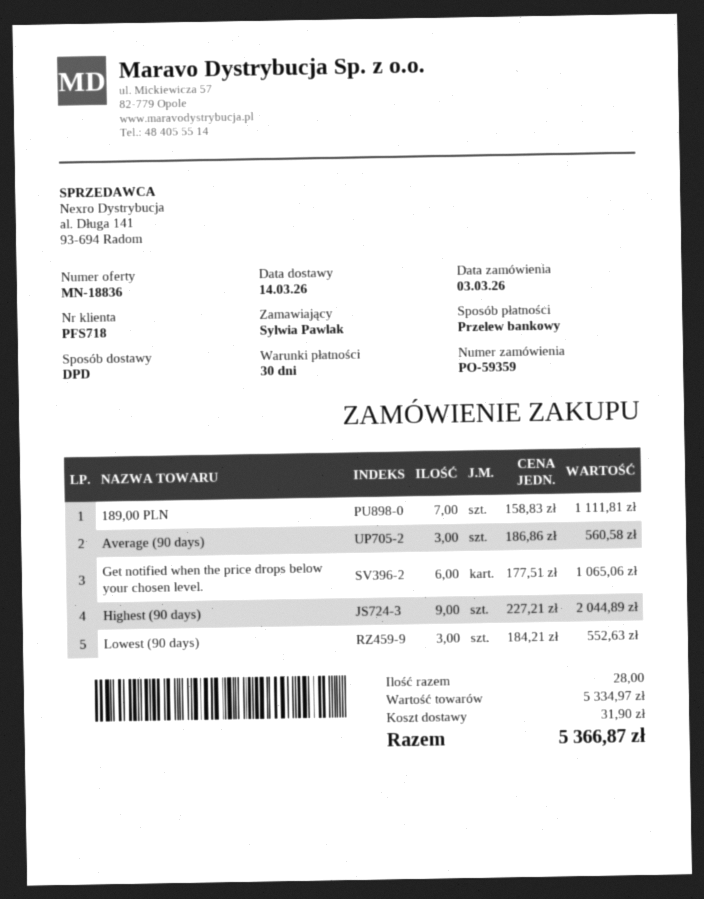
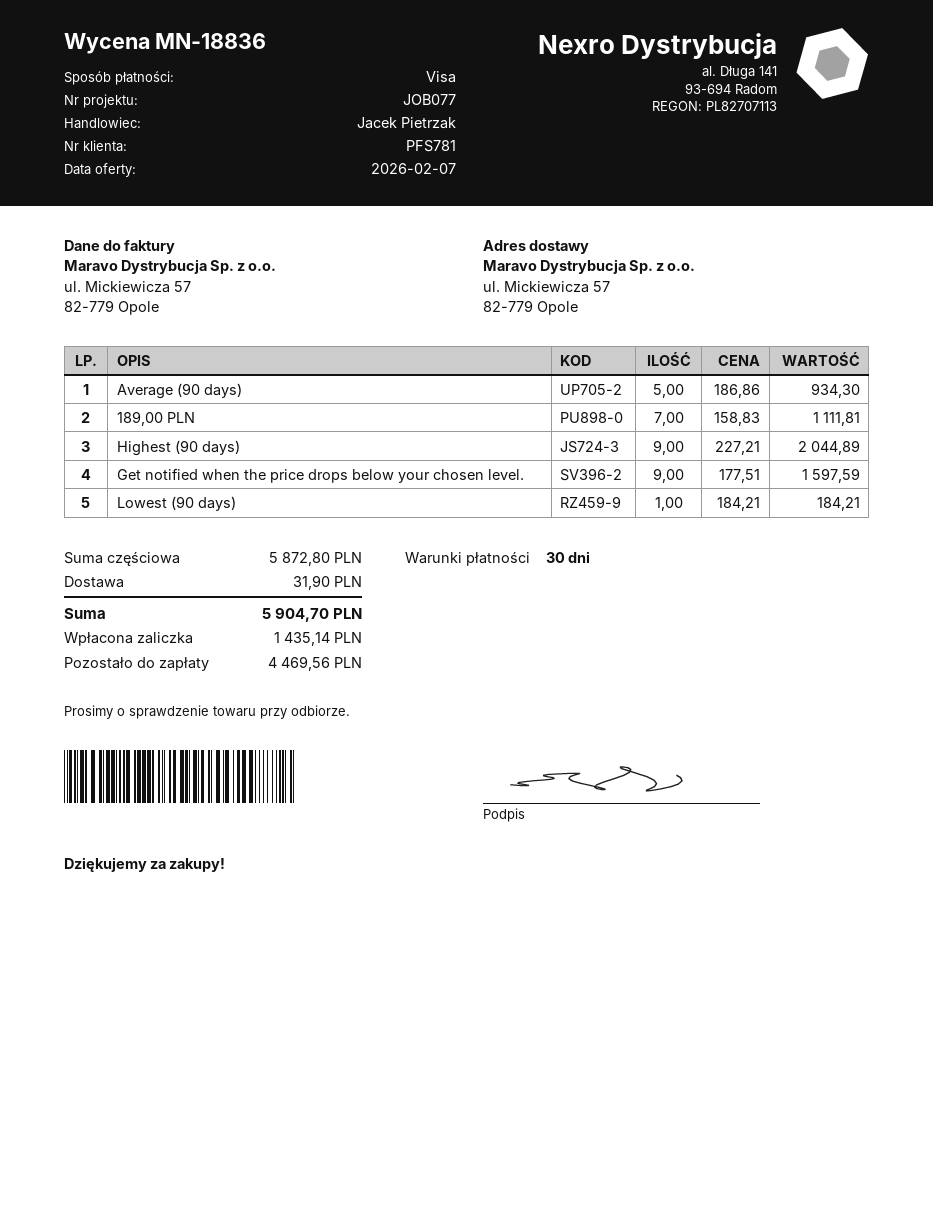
customer number: PFS718 -> PFS781
payment method: bank transfer -> Visa
Average (90 days): 3 x 186.86 = 560.58 -> 5 x 186.86 = 934.30
Get notified when the price drops below your chosen level.: 6 x 177.51 = 1065.06 -> 9 x 177.51 = 1597.59
Lowest (90 days): 3 x 184.21 = 552.63 -> 1 x 184.21 = 184.21
subtotal: 5334.97 -> 5872.80
total: 5366.87 -> 5904.70

